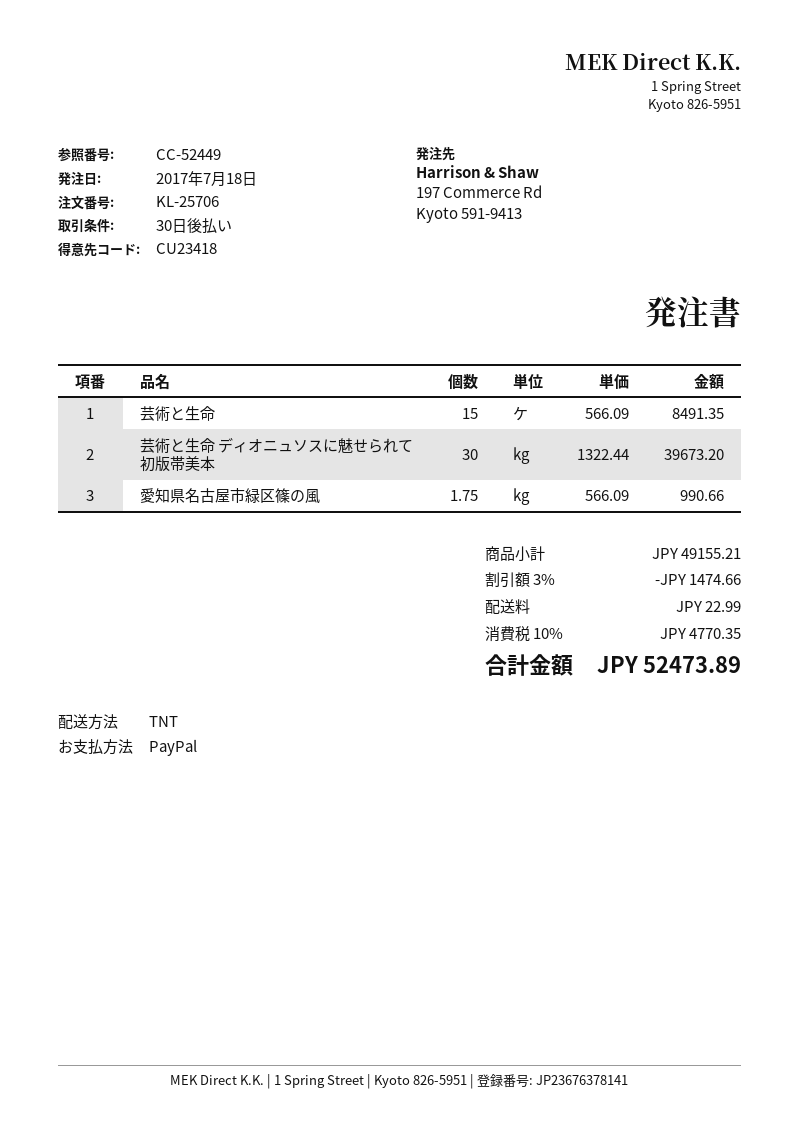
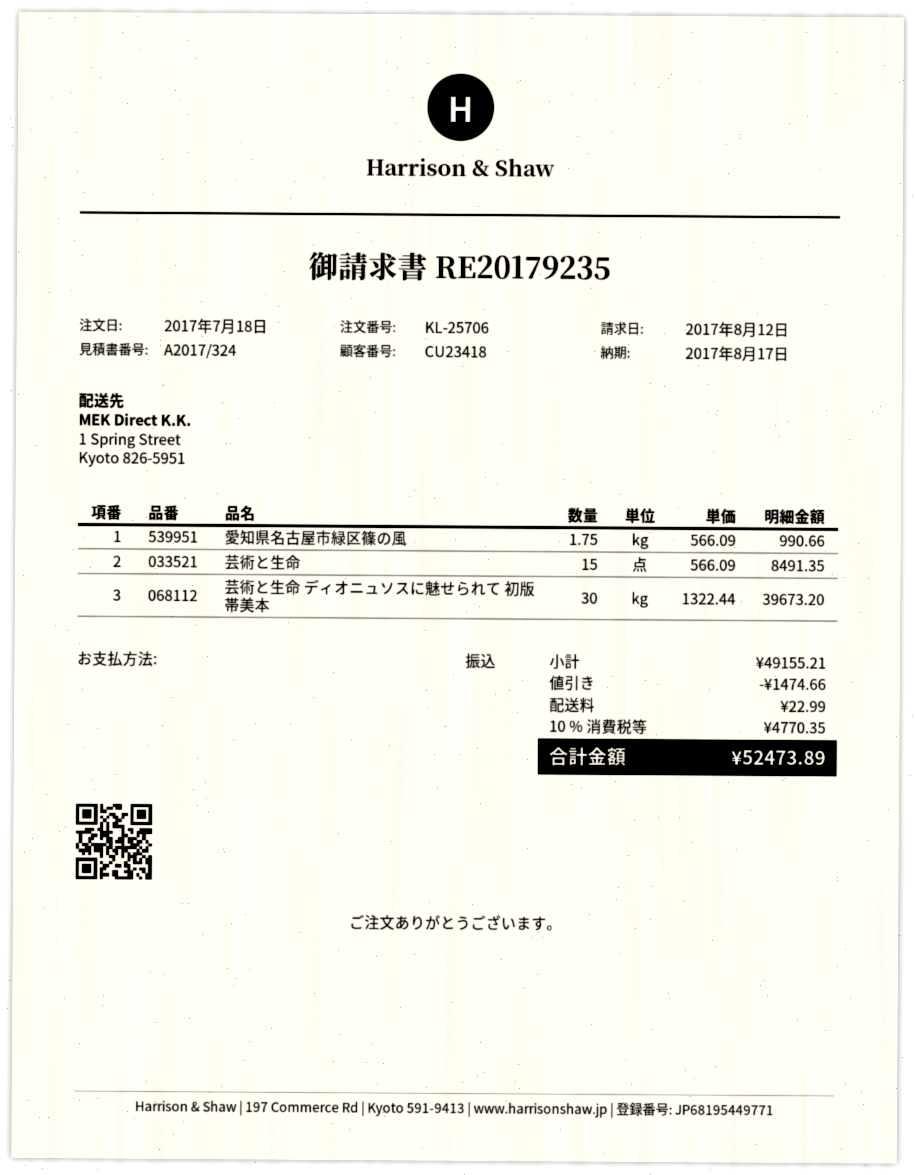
payment method: PayPal -> bank transfer

